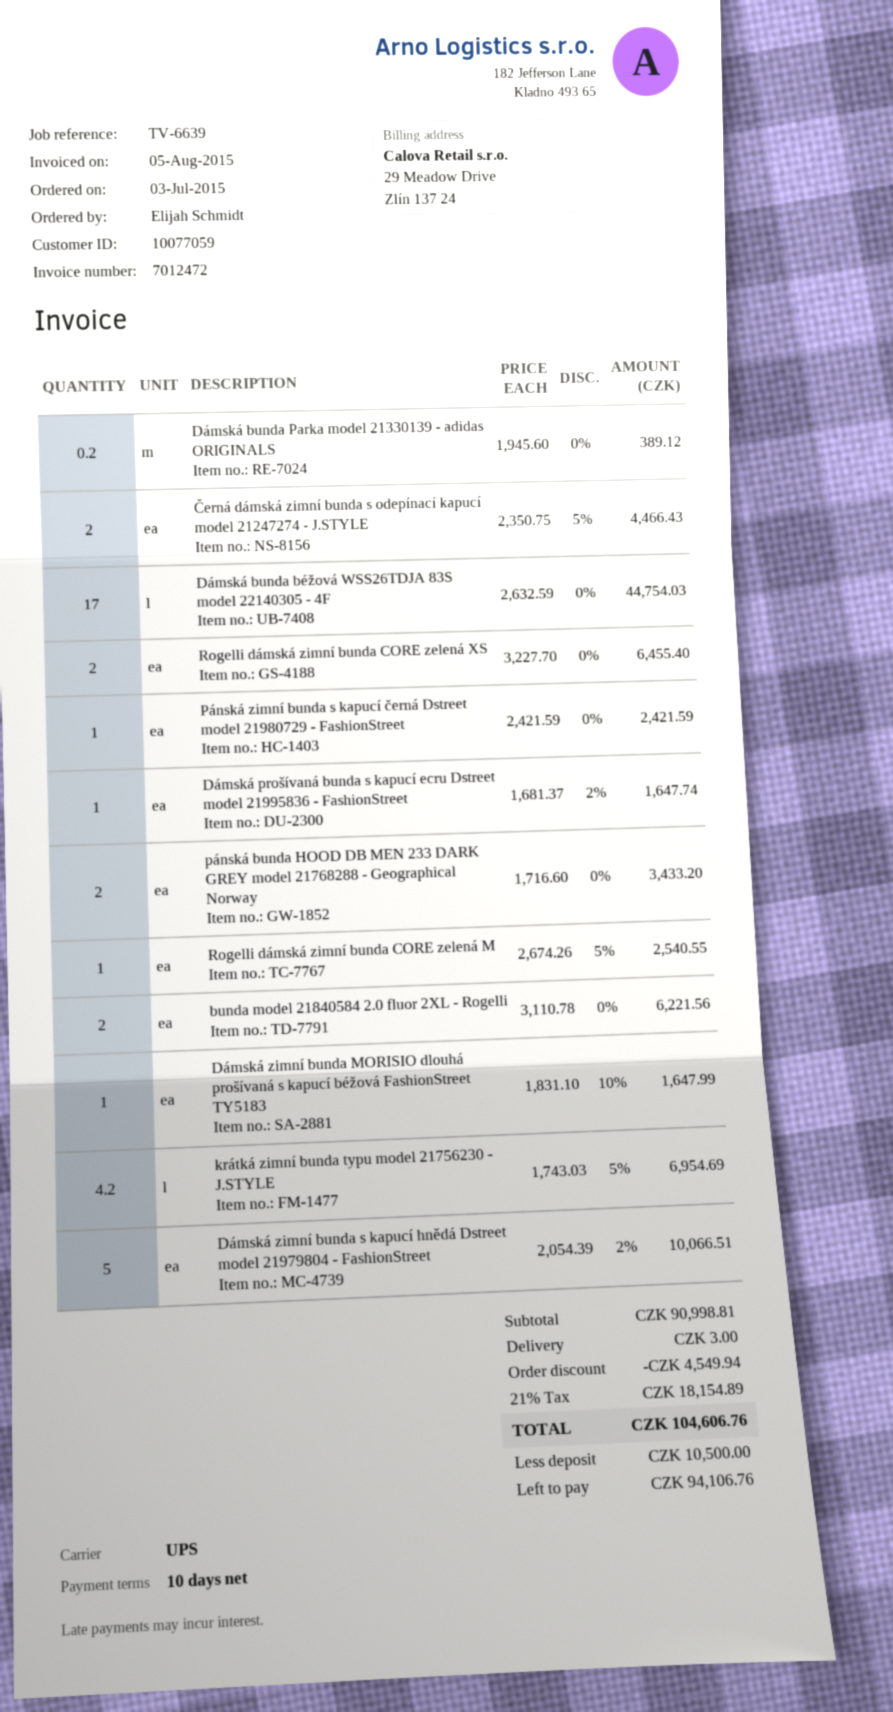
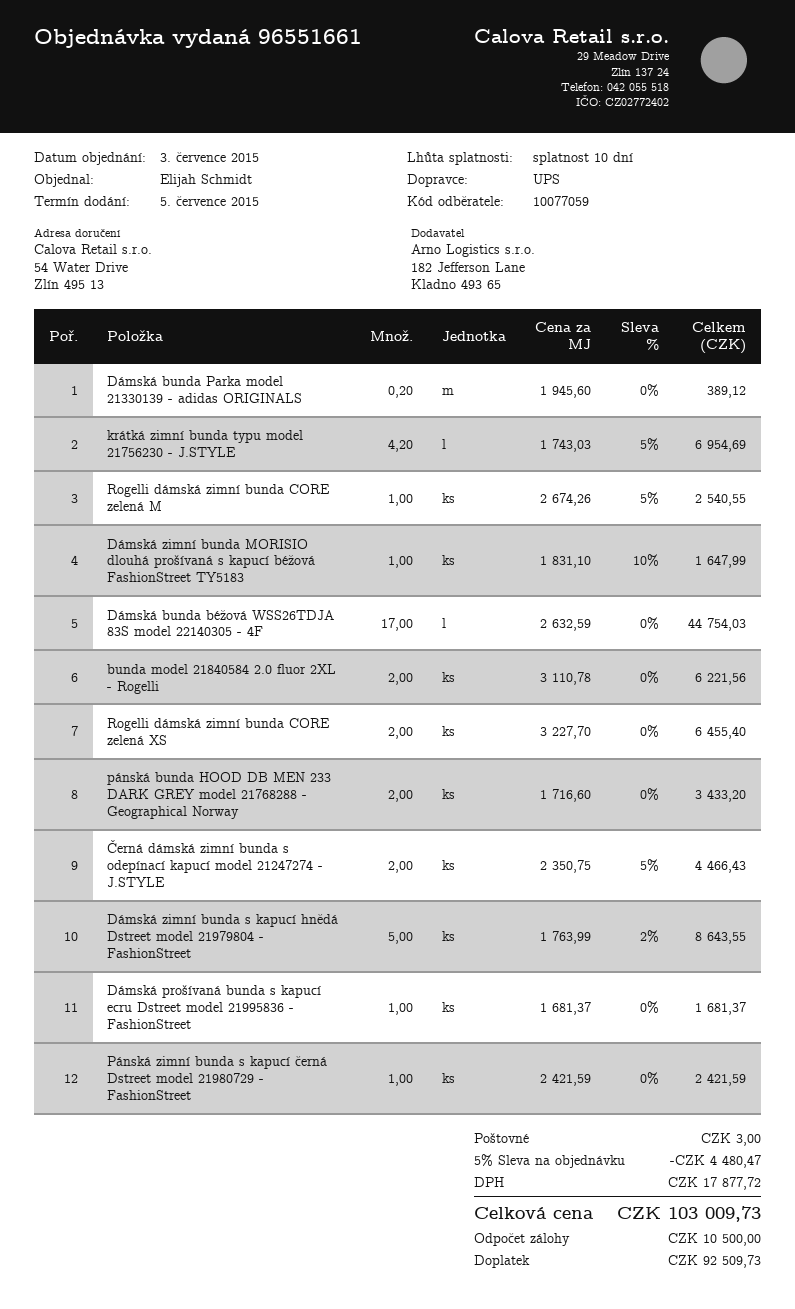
Dámská prošívaná bunda s kapucí ecru Dstreet model 21995836 - FashionStreet: 1 x 1681.37 - 2% = 1647.74 -> 1 x 1681.37 = 1681.37
Dámská zimní bunda s kapucí hnědá Dstreet model 21979804 - FashionStreet: 5 x 2054.39 - 2% = 10066.51 -> 5 x 1763.99 - 2% = 8643.55
discount: 4549.94 -> 4480.47
tax: 18154.89 -> 17877.72
total: 104606.76 -> 103009.73
balance: 94106.76 -> 92509.73

